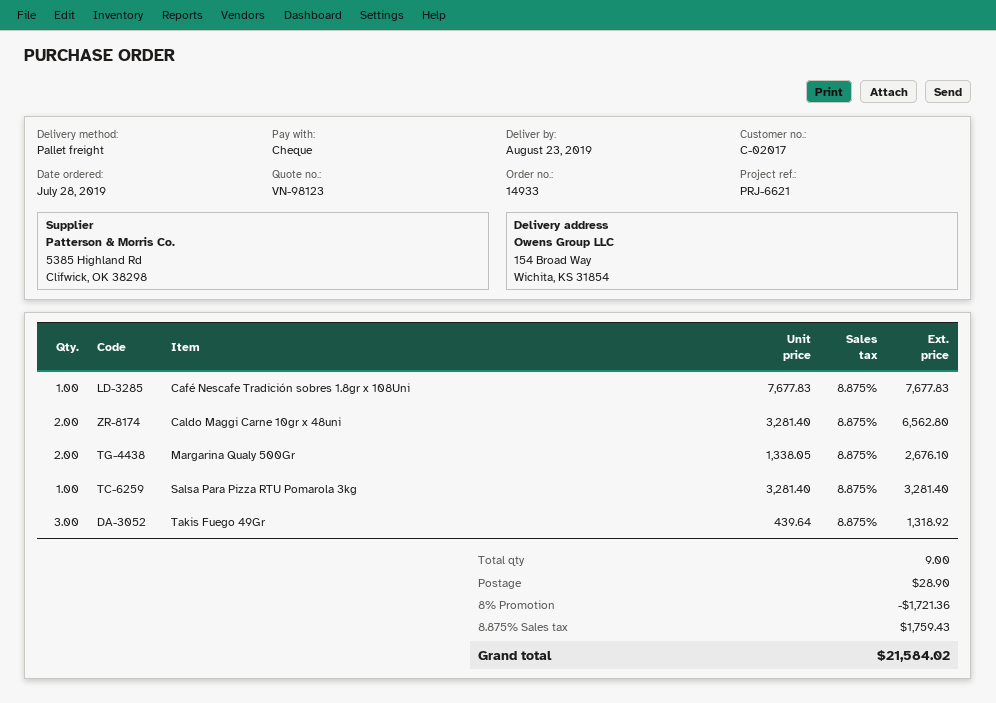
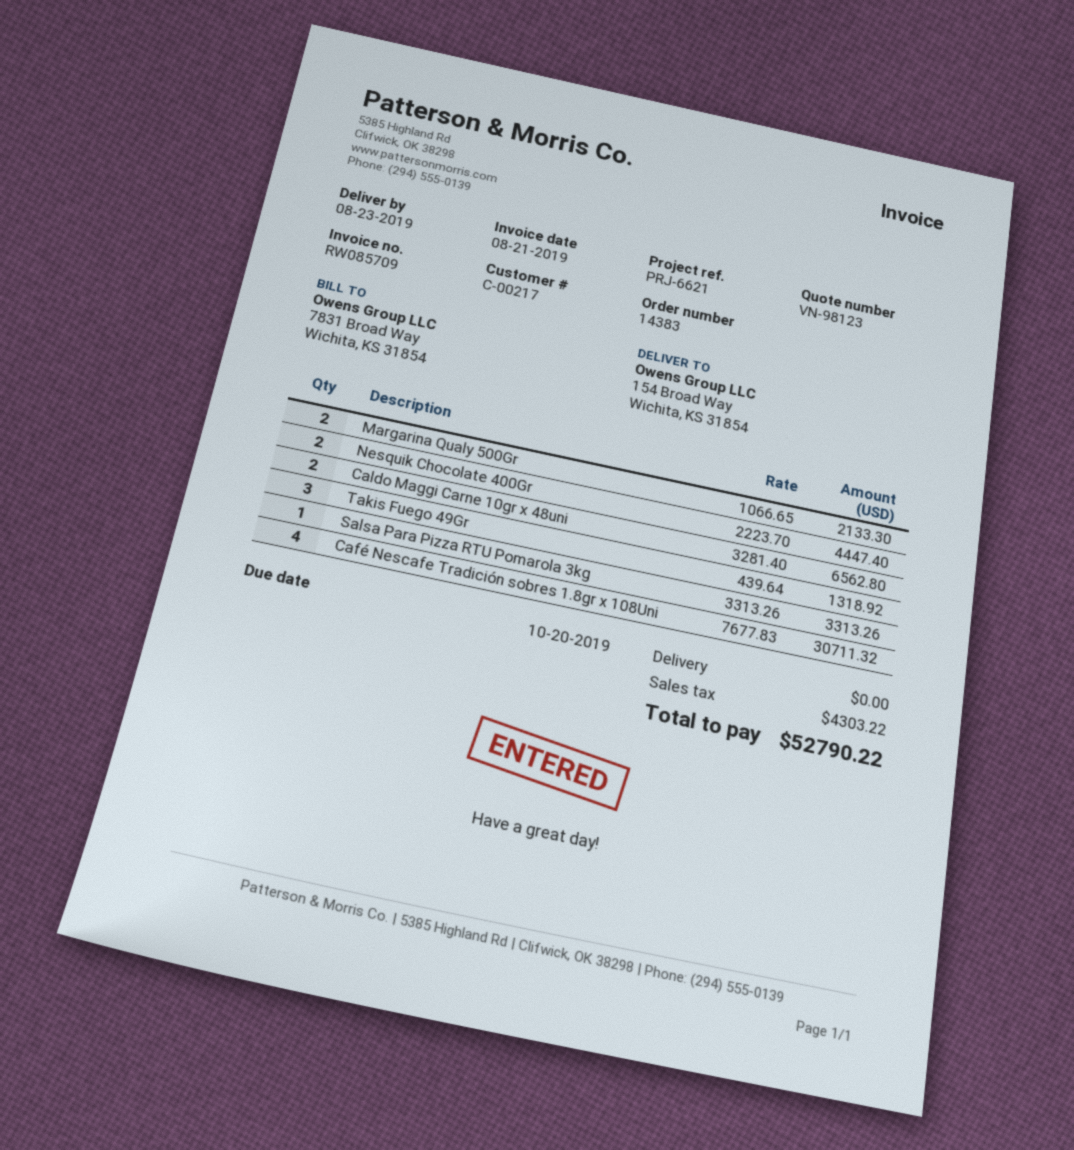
order number: 14933 -> 14383
customer number: C-02017 -> C-00217
Café Nescafe Tradición sobres 1.8gr x 108Uni: 1 x 7677.83 = 7677.83 -> 4 x 7677.83 = 30711.32
Margarina Qualy 500Gr: 2 x 1338.05 = 2676.10 -> 2 x 1066.65 = 2133.30
Salsa Para Pizza RTU Pomarola 3kg: 1 x 3281.40 = 3281.40 -> 1 x 3313.26 = 3313.26
Nesquik Chocolate 400Gr: none -> 2 x 2223.70 = 4447.40
discount: 8% = 1721.36 -> none
shipping: 28.90 -> 0.00
tax: 1759.43 -> 4303.22
total: 21584.02 -> 52790.22

